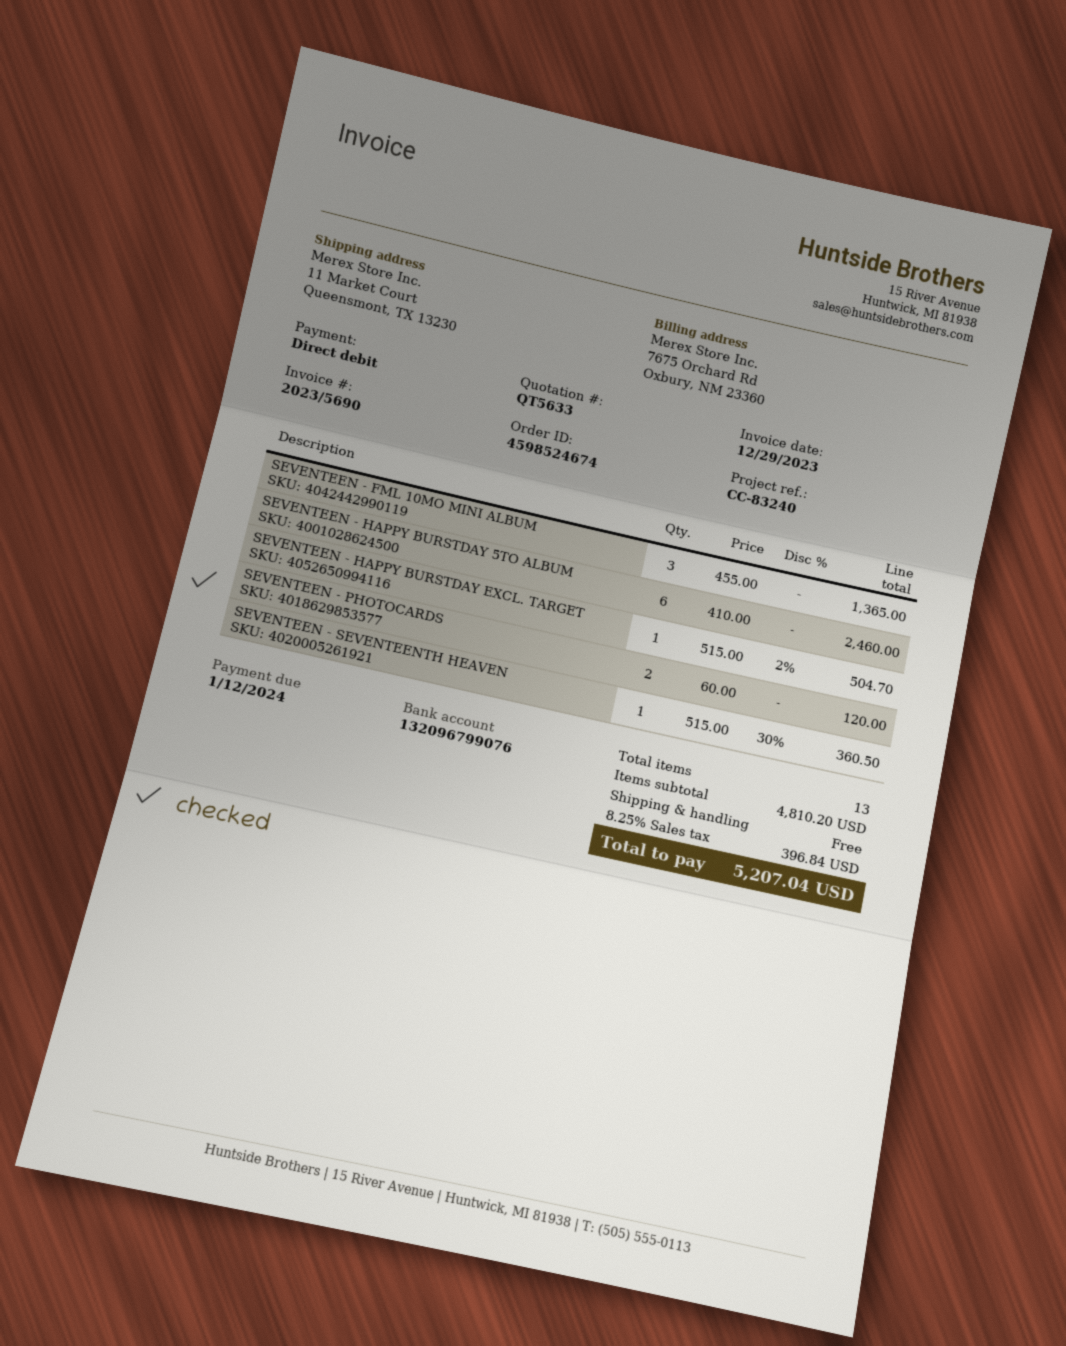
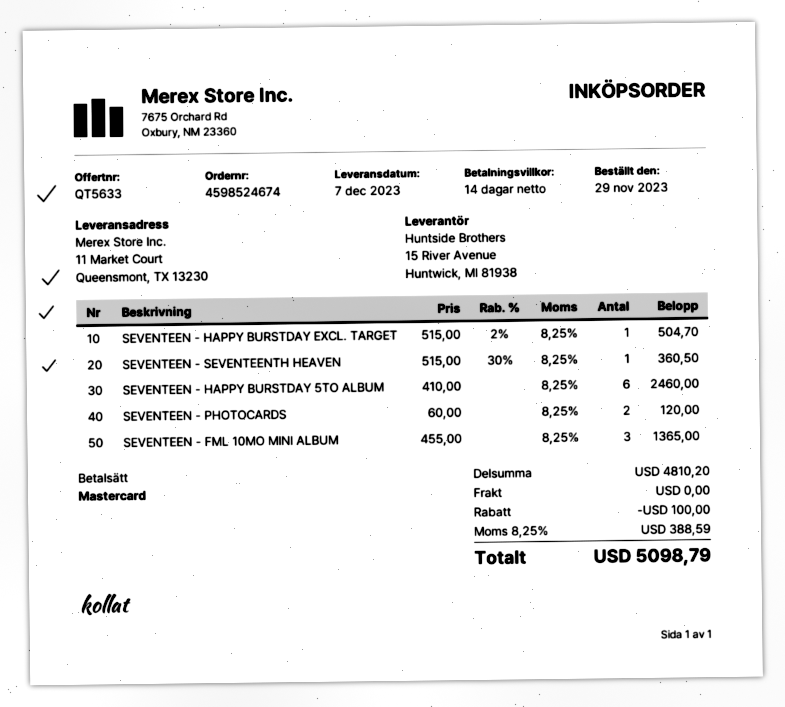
payment method: direct debit -> Mastercard
discount: none -> 100.00
tax: 8.25% = 396.84 -> 8.25% = 388.59
total: 5207.04 -> 5098.79

